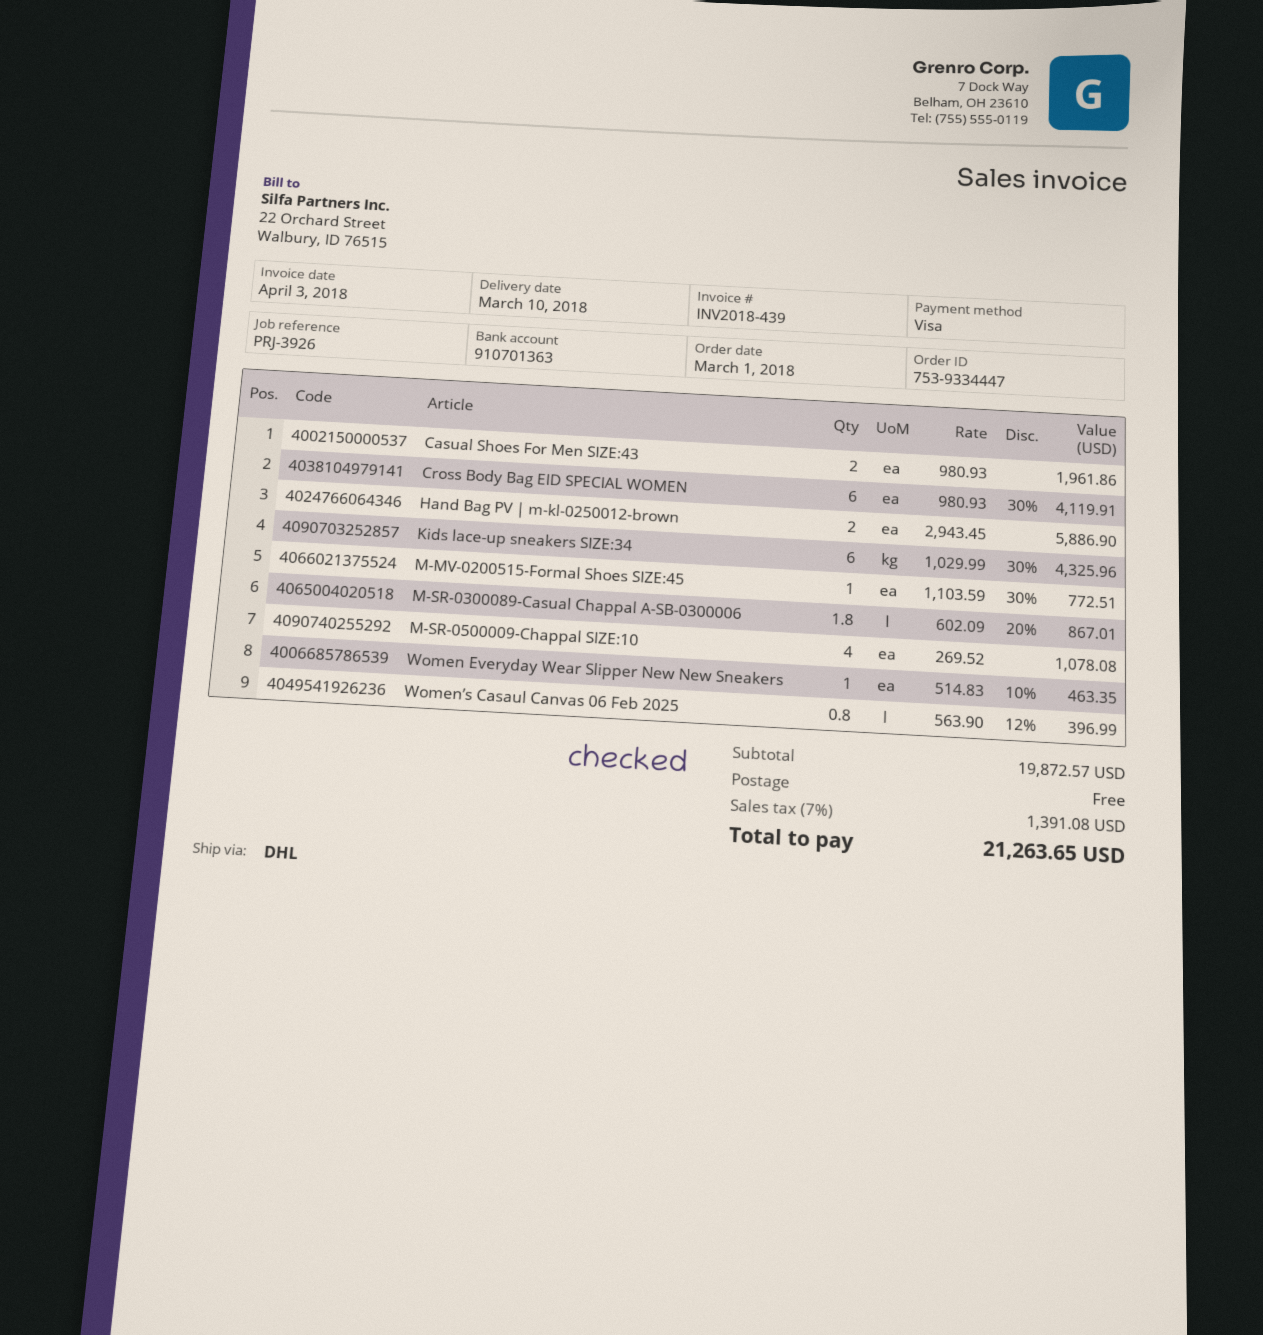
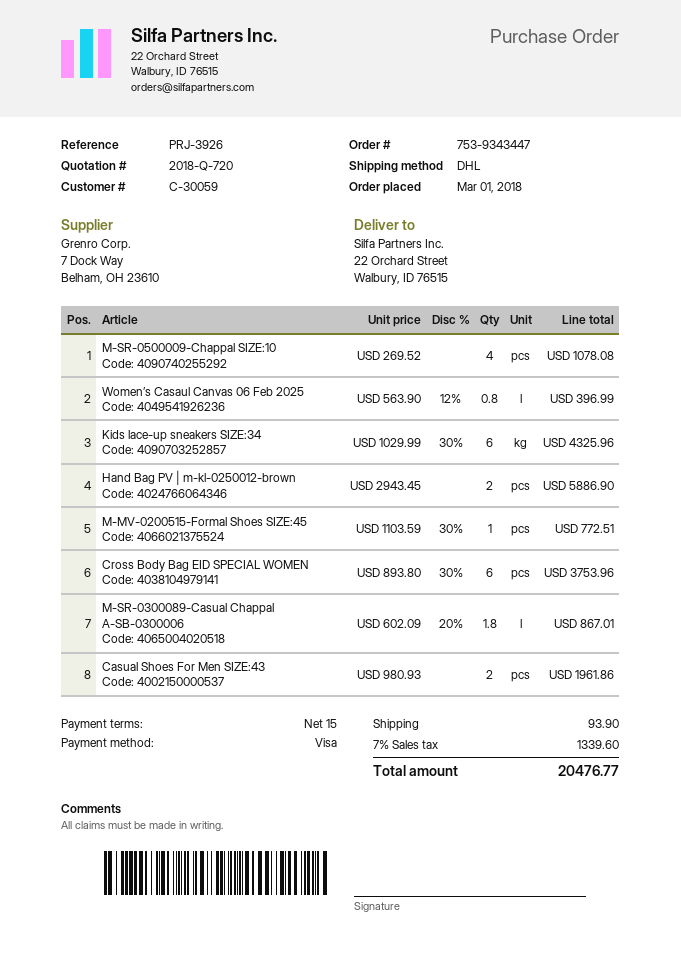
order number: 753-9334447 -> 753-9343447
Cross Body Bag EID SPECIAL WOMEN: 6 x 980.93 - 30% = 4119.91 -> 6 x 893.80 - 30% = 3753.96
Women Everyday Wear Slipper New New Sneakers: 1 x 514.83 - 10% = 463.35 -> none
shipping: 0.00 -> 93.90
tax: 7% = 1391.08 -> 7% = 1339.60
total: 21263.65 -> 20476.77

